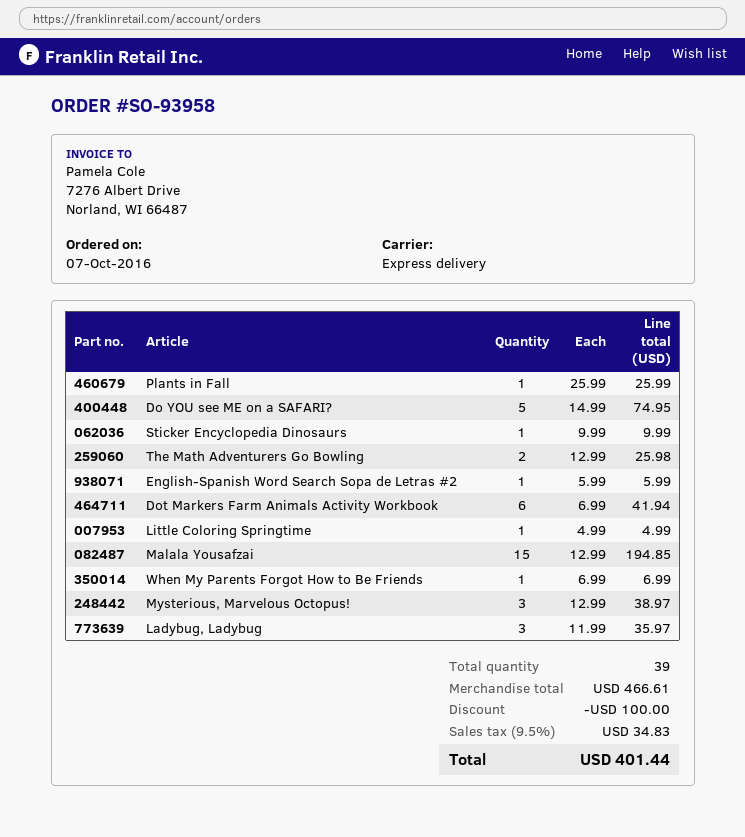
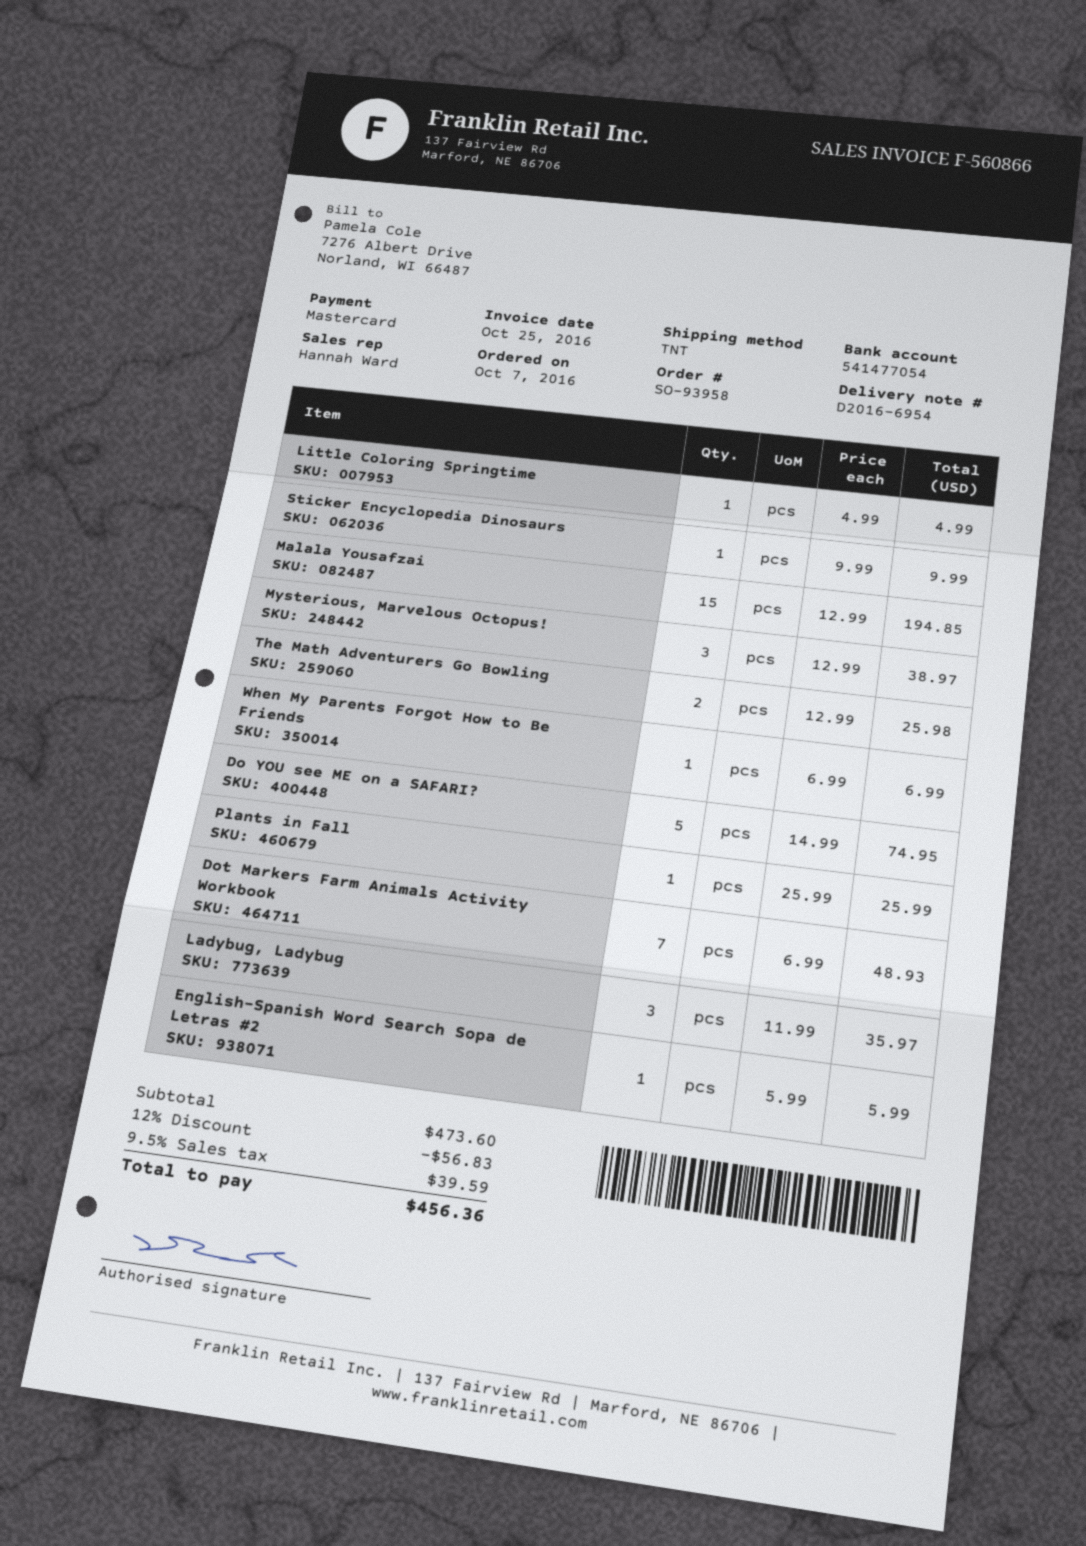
shipping method: express -> TNT
Dot Markers Farm Animals Activity Workbook: 6 x 6.99 = 41.94 -> 7 x 6.99 = 48.93
subtotal: 466.61 -> 473.60
discount: 100.00 -> 56.83
tax: 9.5% = 34.83 -> 9.5% = 39.59
total: 401.44 -> 456.36

